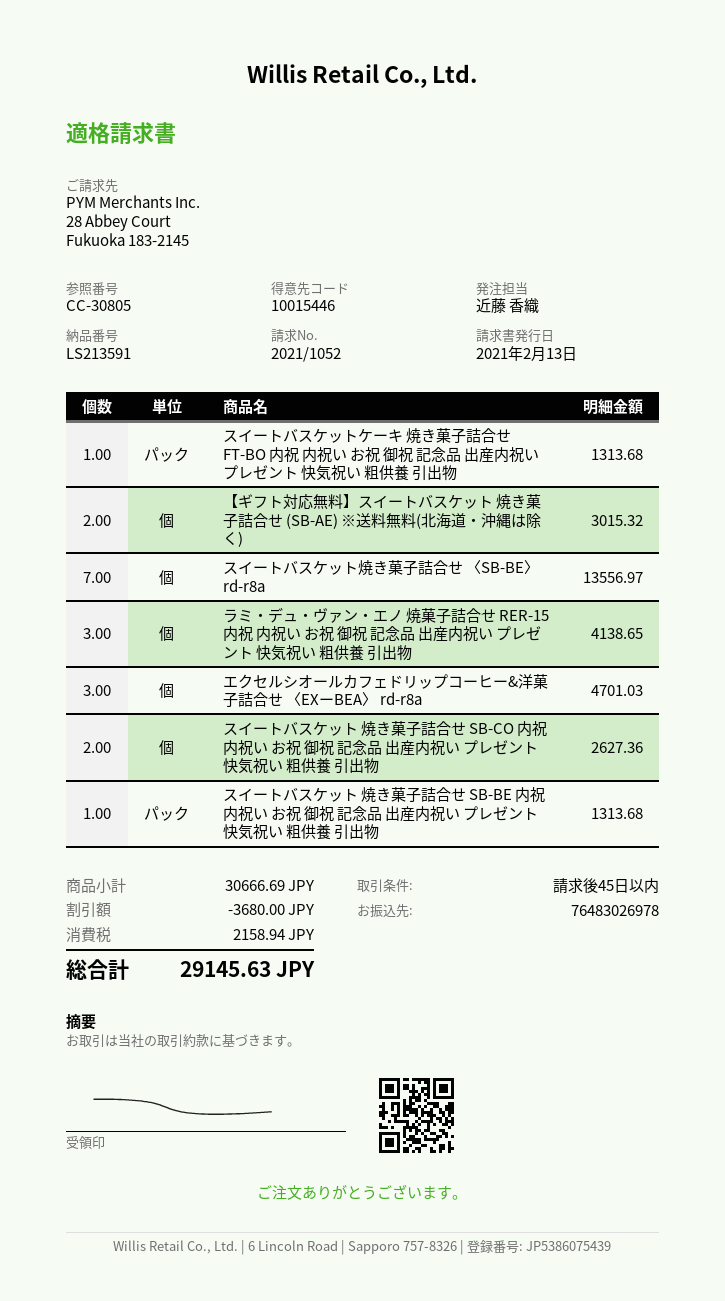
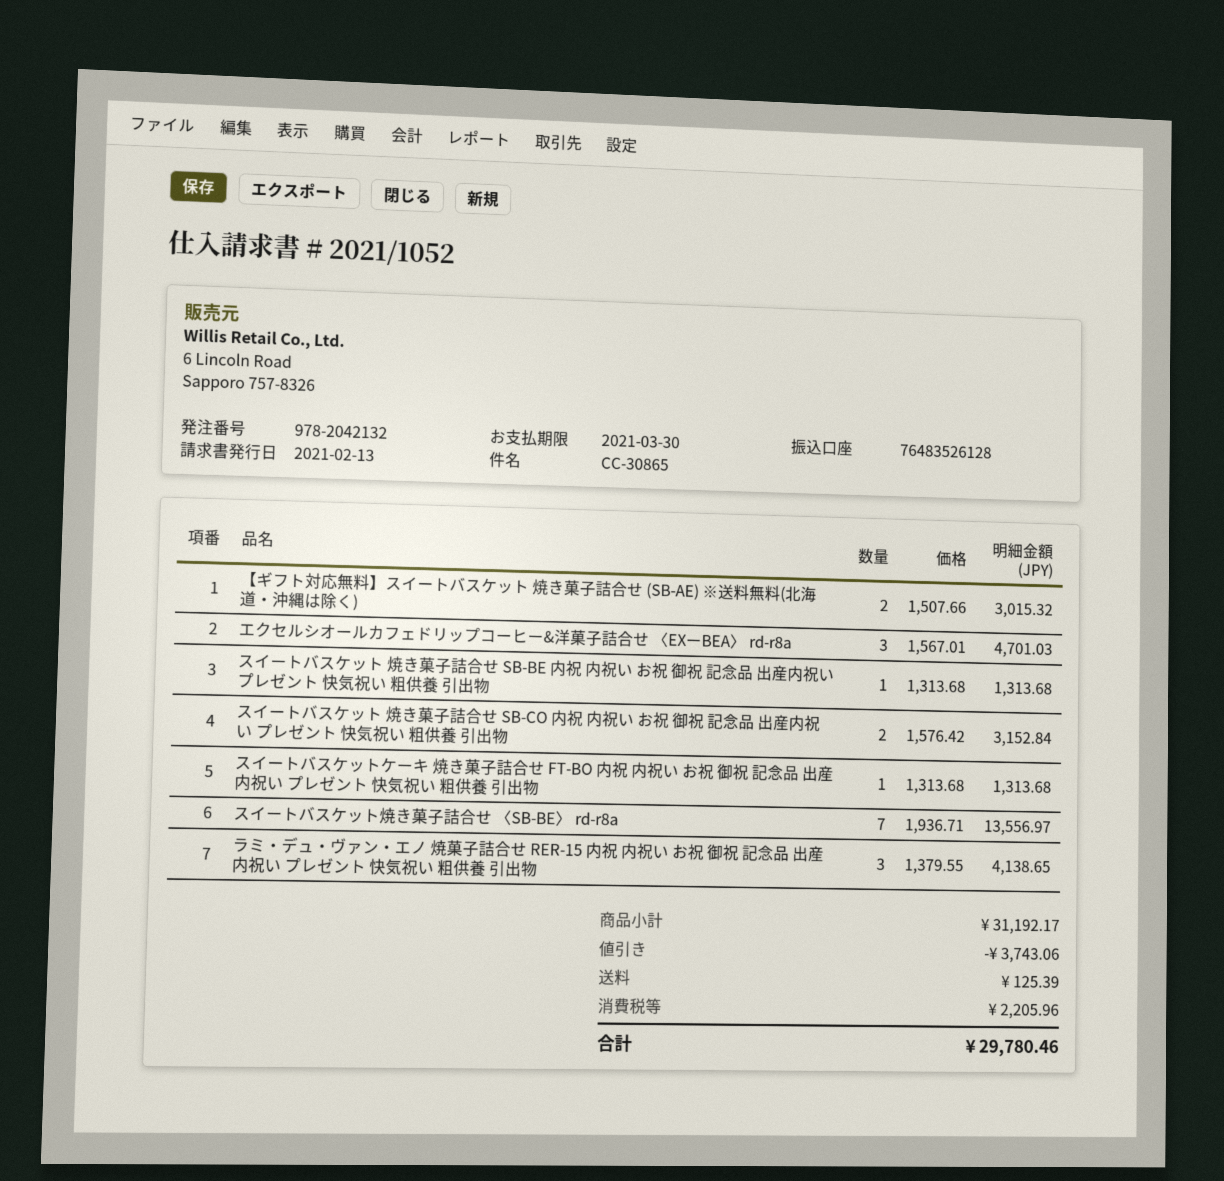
reference: CC-30805 -> CC-30865
bank account: 76483026978 -> 76483526128
スイートバスケット 焼き菓子詰合せ SB-CO 内祝 内祝い お祝 御祝 記念品 出産内祝い プレゼント 快気祝い 粗供養 引出物: 2 for 2627.36 -> 2 for 3152.84
subtotal: 30666.69 -> 31192.17
discount: 3680.00 -> 3743.06
shipping: none -> 125.39
tax: 2158.94 -> 2205.96
total: 29145.63 -> 29780.46

